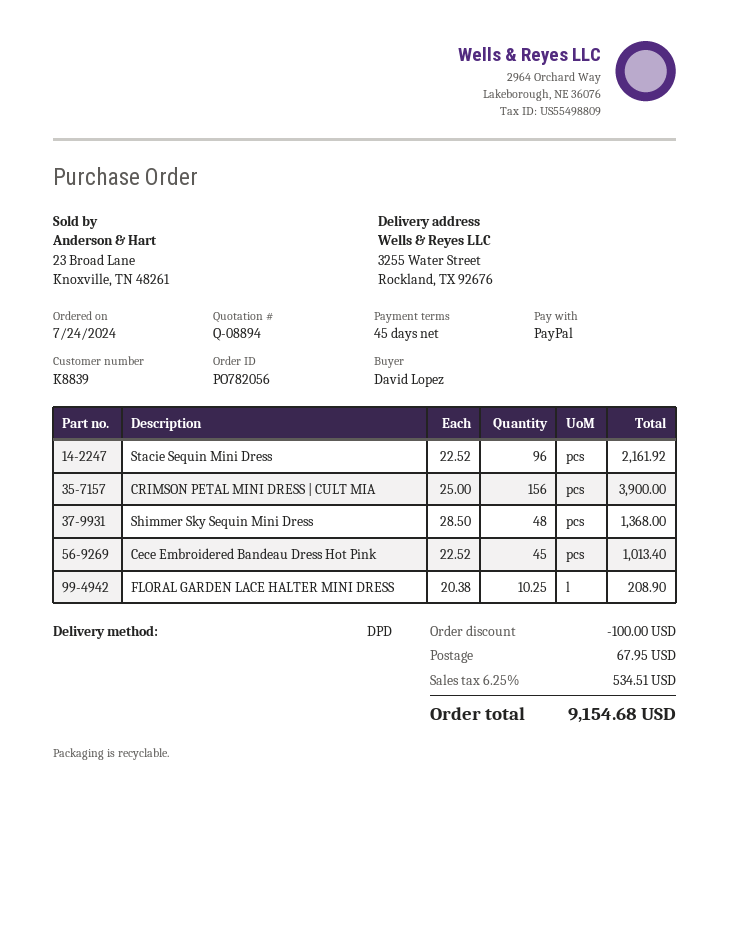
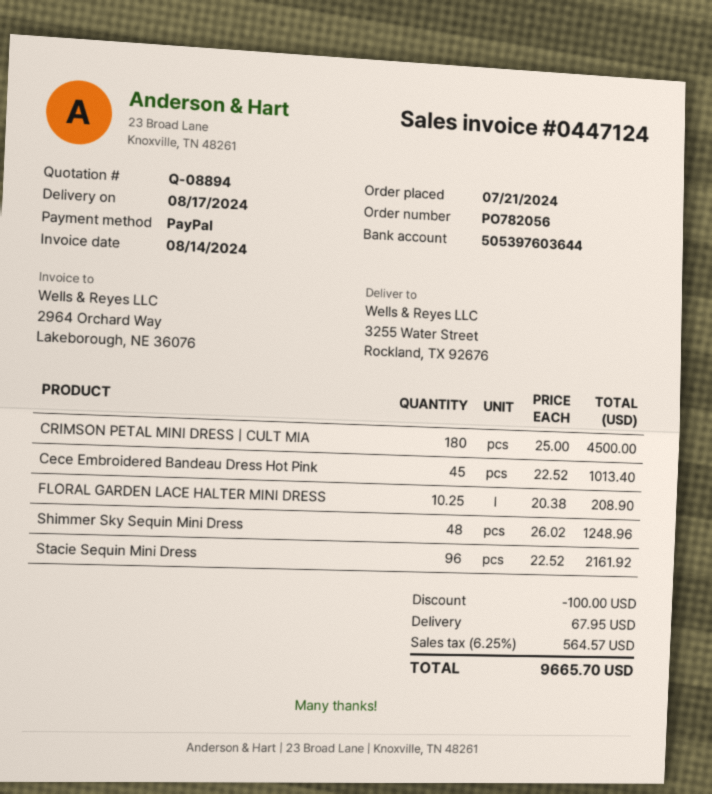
order date: 2024-07-24 -> 2024-07-21
CRIMSON PETAL MINI DRESS | CULT MIA: 156 x 25.00 = 3900.00 -> 180 x 25.00 = 4500.00
Shimmer Sky Sequin Mini Dress: 48 x 28.50 = 1368.00 -> 48 x 26.02 = 1248.96
tax: 6.25% = 534.51 -> 6.25% = 564.57
total: 9154.68 -> 9665.70

